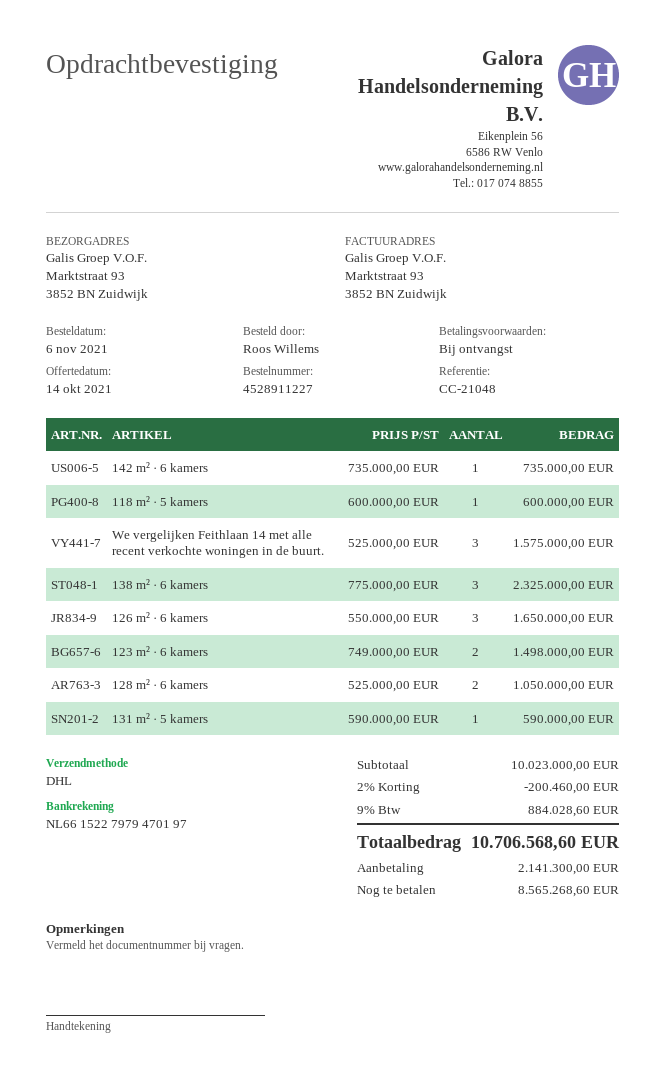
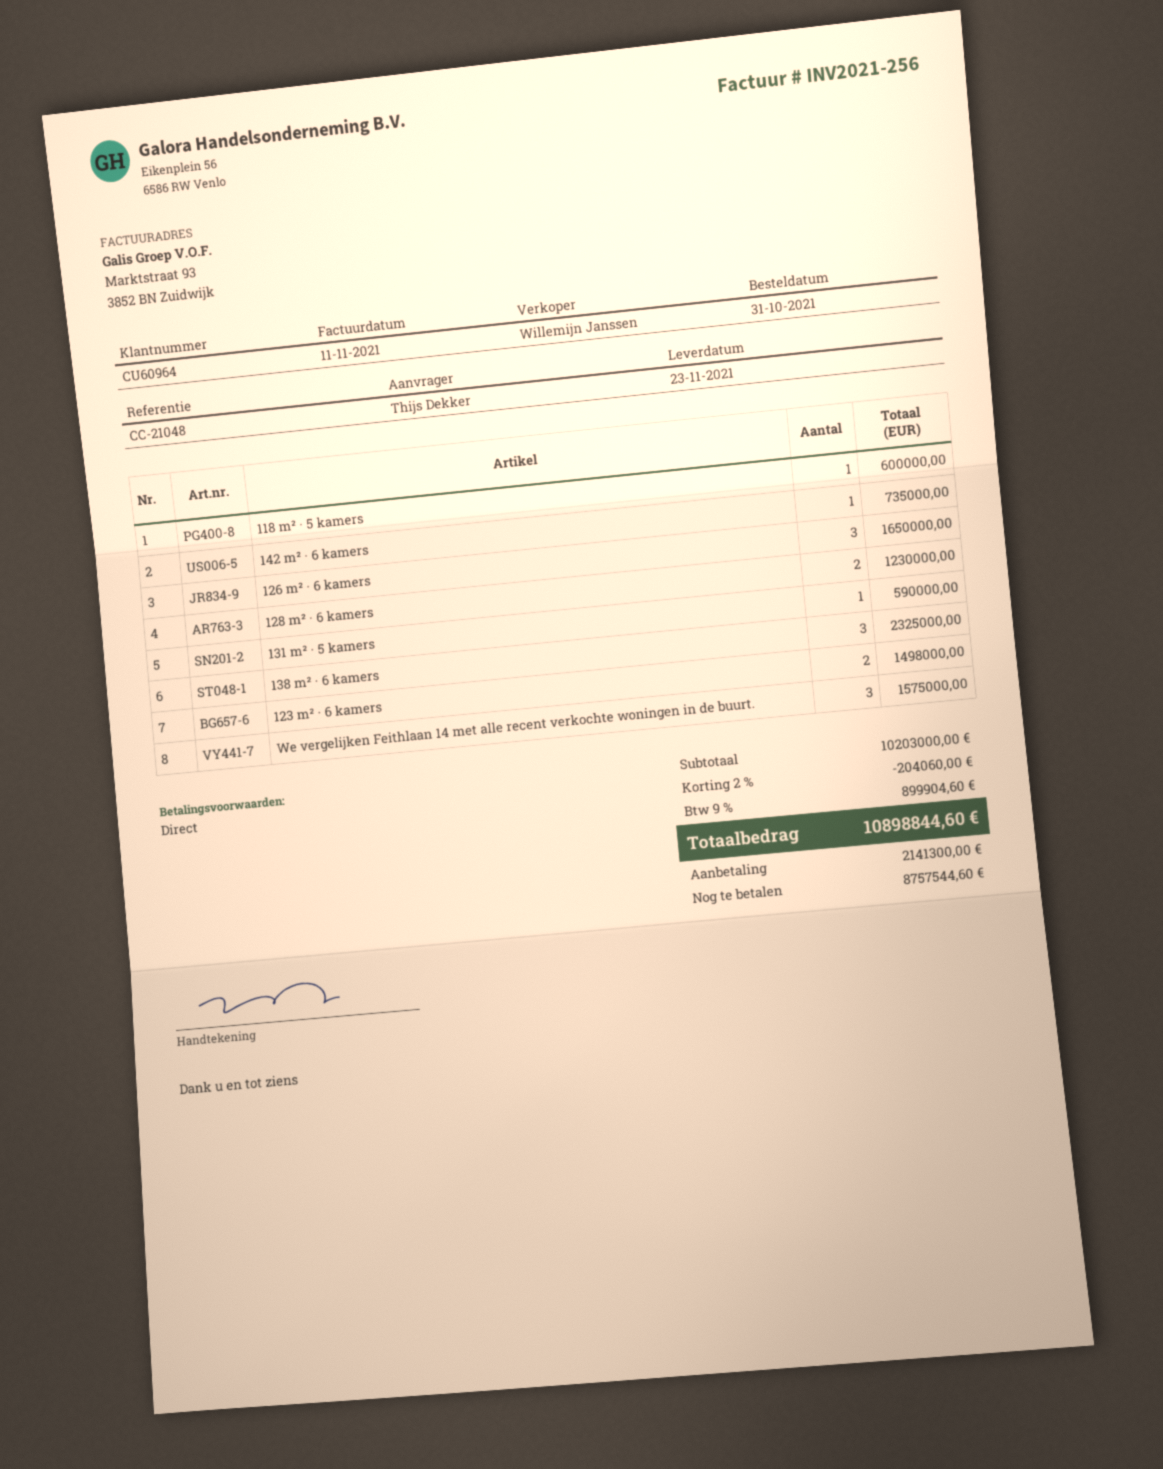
order date: 2021-11-06 -> 2021-10-31
ordered by: Roos Willems -> Thijs Dekker
128 m² · 6 kamers: 2 for 1050000.00 -> 2 for 1230000.00
subtotal: 10023000.00 -> 10203000.00
discount: 2% = 200460.00 -> 2% = 204060.00
tax: 9% = 884028.60 -> 9% = 899904.60
total: 10706568.60 -> 10898844.60
balance: 8565268.60 -> 8757544.60

